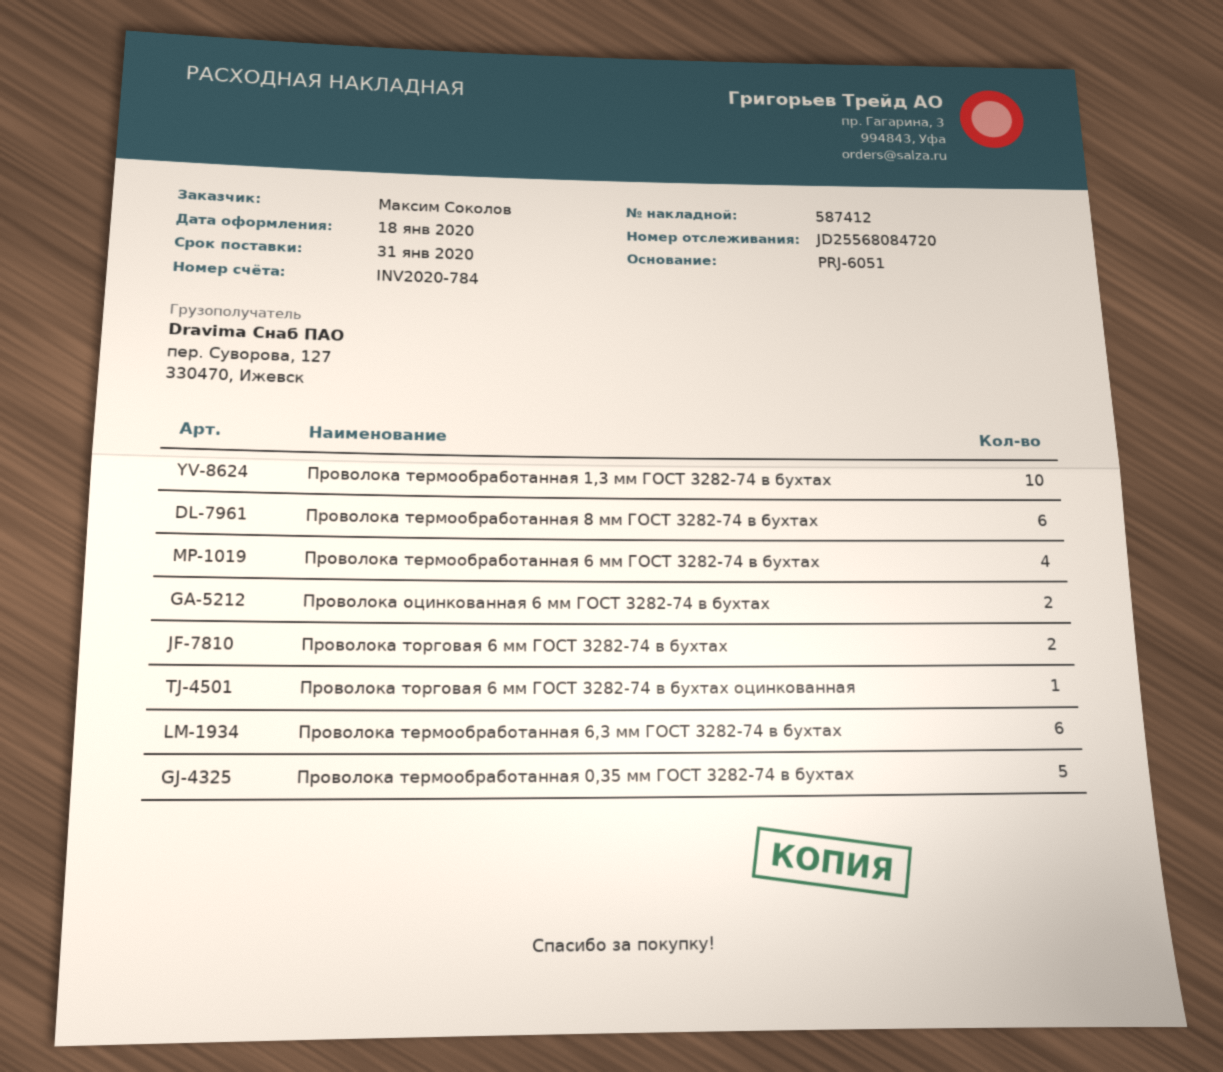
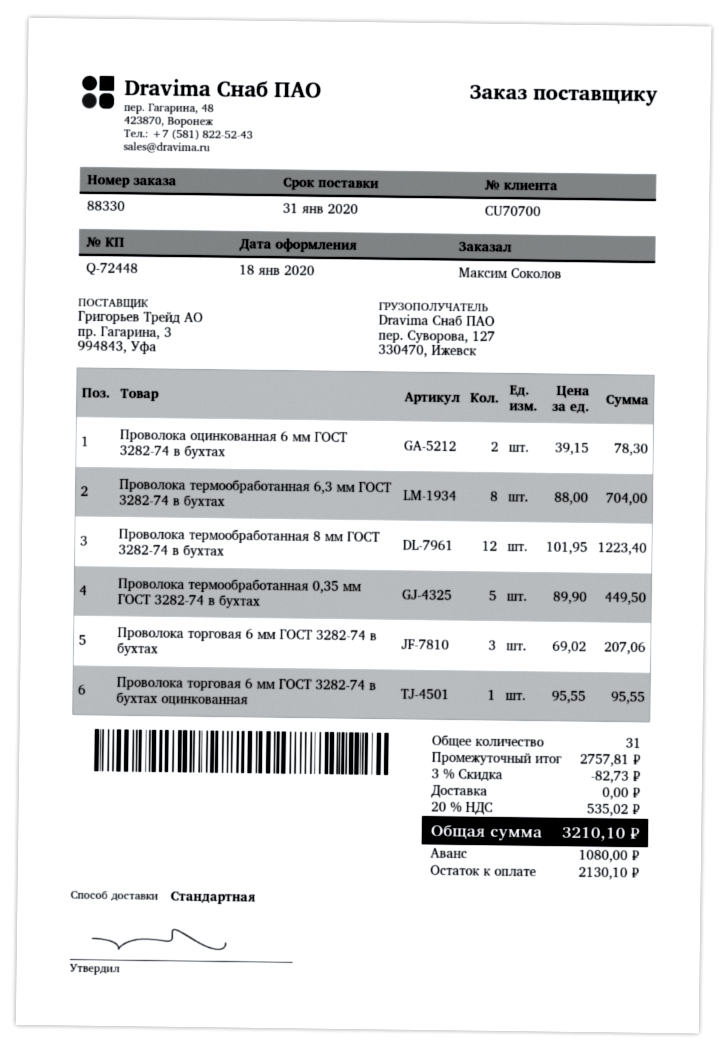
Проволока термообработанная 1,3 мм ГОСТ 3282-74 в бухтах: 10 -> none
Проволока термообработанная 8 мм ГОСТ 3282-74 в бухтах: 6 -> 12
Проволока термообработанная 6 мм ГОСТ 3282-74 в бухтах: 4 -> none
Проволока торговая 6 мм ГОСТ 3282-74 в бухтах: 2 -> 3
Проволока термообработанная 6,3 мм ГОСТ 3282-74 в бухтах: 6 -> 8

